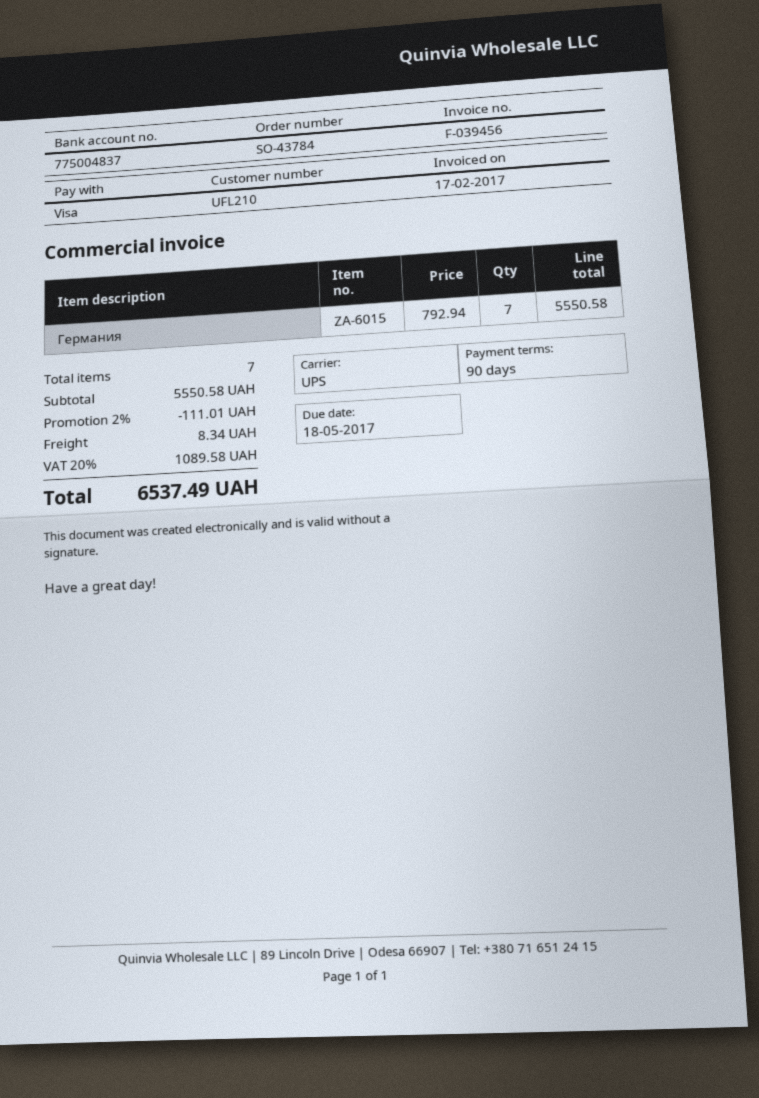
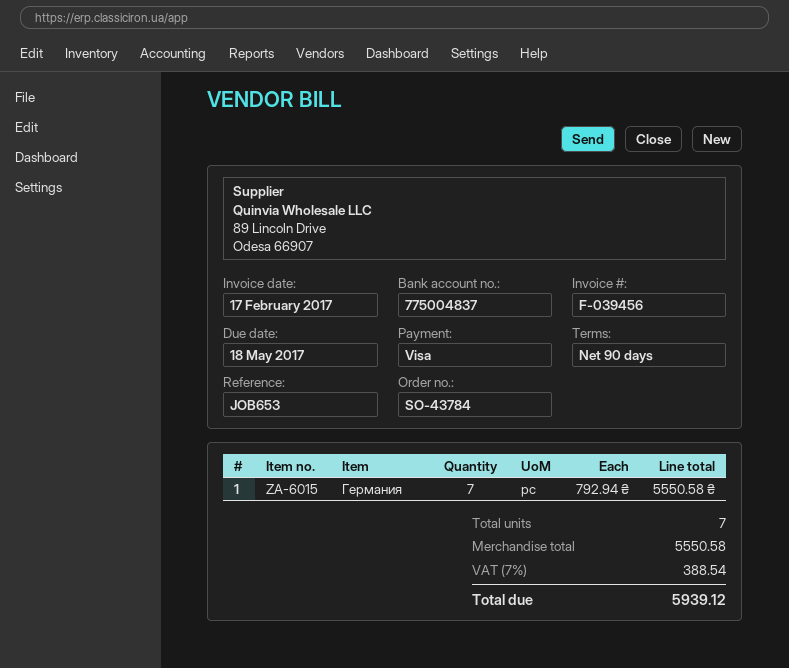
discount: 2% = 111.01 -> none
shipping: 8.34 -> none
tax: 20% = 1089.58 -> 7% = 388.54
total: 6537.49 -> 5939.12

